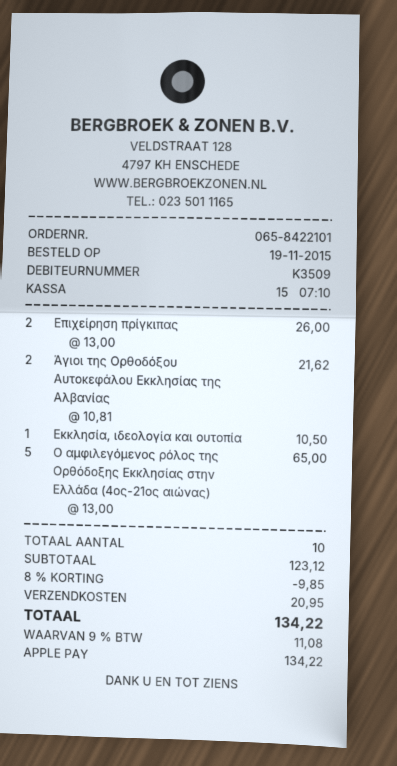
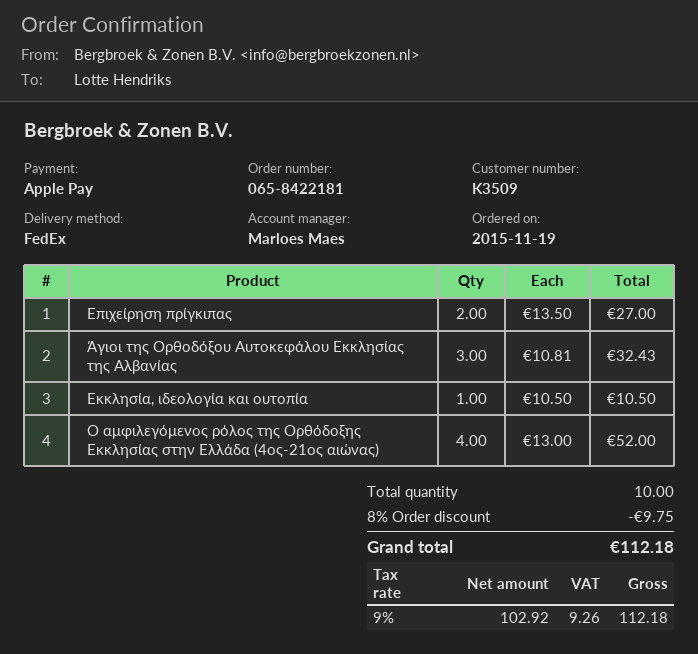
order number: 065-8422101 -> 065-8422181
Επιχείρηση πρίγκιπας: 2 x 13.00 = 26.00 -> 2 x 13.50 = 27.00
Άγιοι της Ορθοδόξου Αυτοκεφάλου Εκκλησίας της Αλβανίας: 2 x 10.81 = 21.62 -> 3 x 10.81 = 32.43
Ο αμφιλεγόμενος ρόλος της Ορθόδοξης Εκκλησίας στην Ελλάδα (4ος-21ος αιώνας): 5 x 13.00 = 65.00 -> 4 x 13.00 = 52.00
discount: 8% = 9.85 -> 8% = 9.75
shipping: 20.95 -> none
tax: 9% = 11.08 -> 9% = 9.26
total: 134.22 -> 112.18

